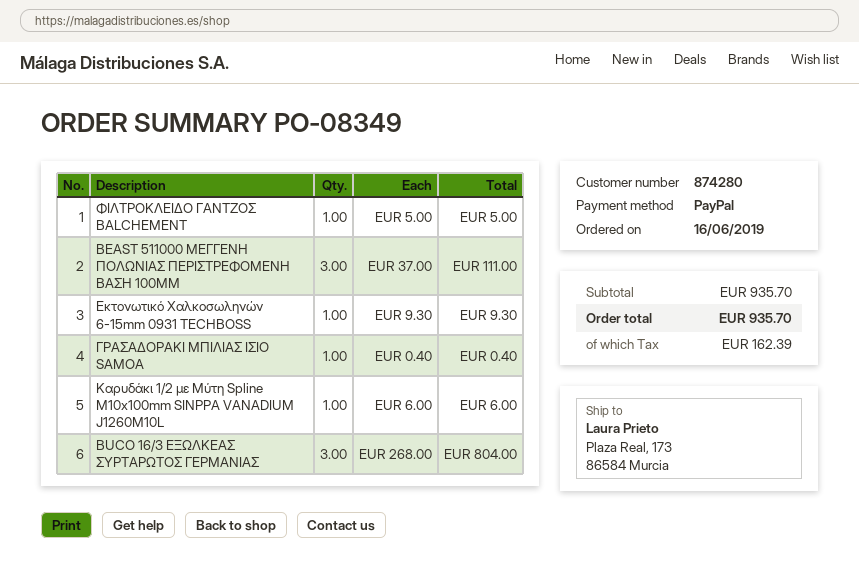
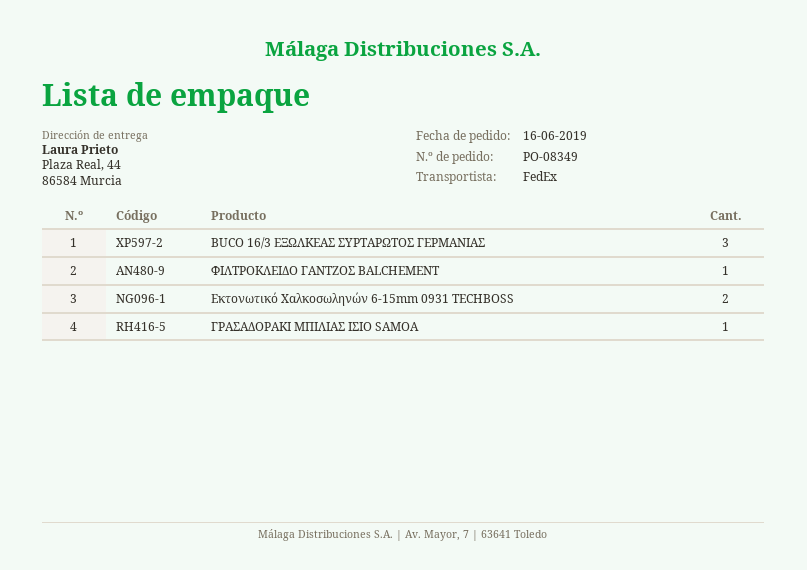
ship to: Plaza Real, 173, 86584 Murcia -> Plaza Real, 44, 86584 Murcia
BEAST 511000 ΜΕΓΓΕΝΗ ΠΟΛΩΝΙΑΣ ΠΕΡΙΣΤΡΕΦΟΜΕΝΗ ΒΑΣΗ 100ΜΜ: 3 -> none
Εκτονωτικό Χαλκοσωληνών 6-15mm 0931 TECHBOSS: 1 -> 2
Καρυδάκι 1/2 με Μύτη Spline M10x100mm SINPPA VANADIUM J1260M10L: 1 -> none

